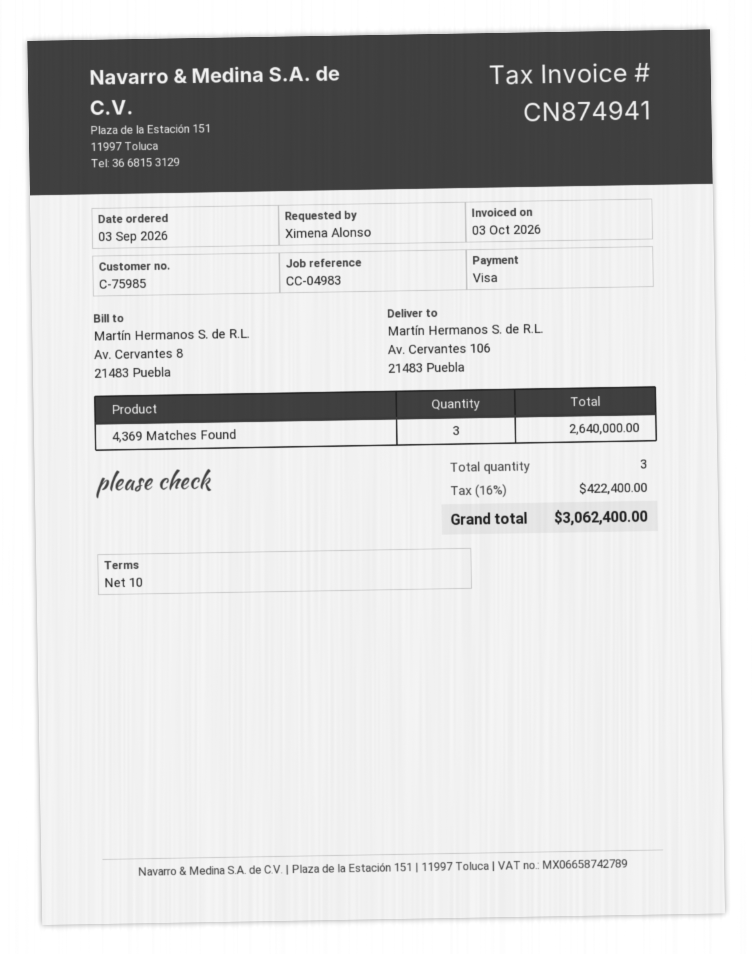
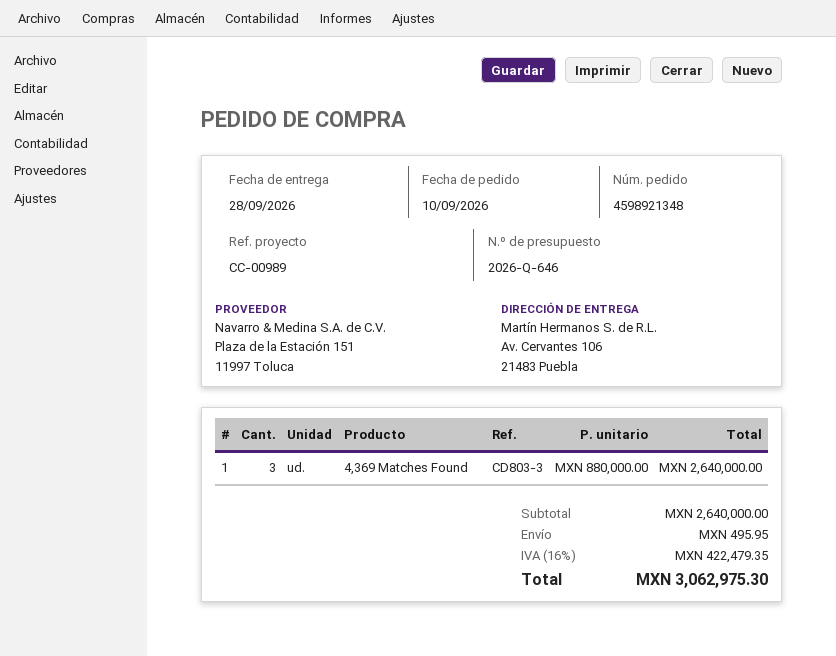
order date: 2026-09-03 -> 2026-09-10
reference: CC-04983 -> CC-00989
shipping: none -> 495.95
tax: 16% = 422400.00 -> 16% = 422479.35
total: 3062400.00 -> 3062975.30

